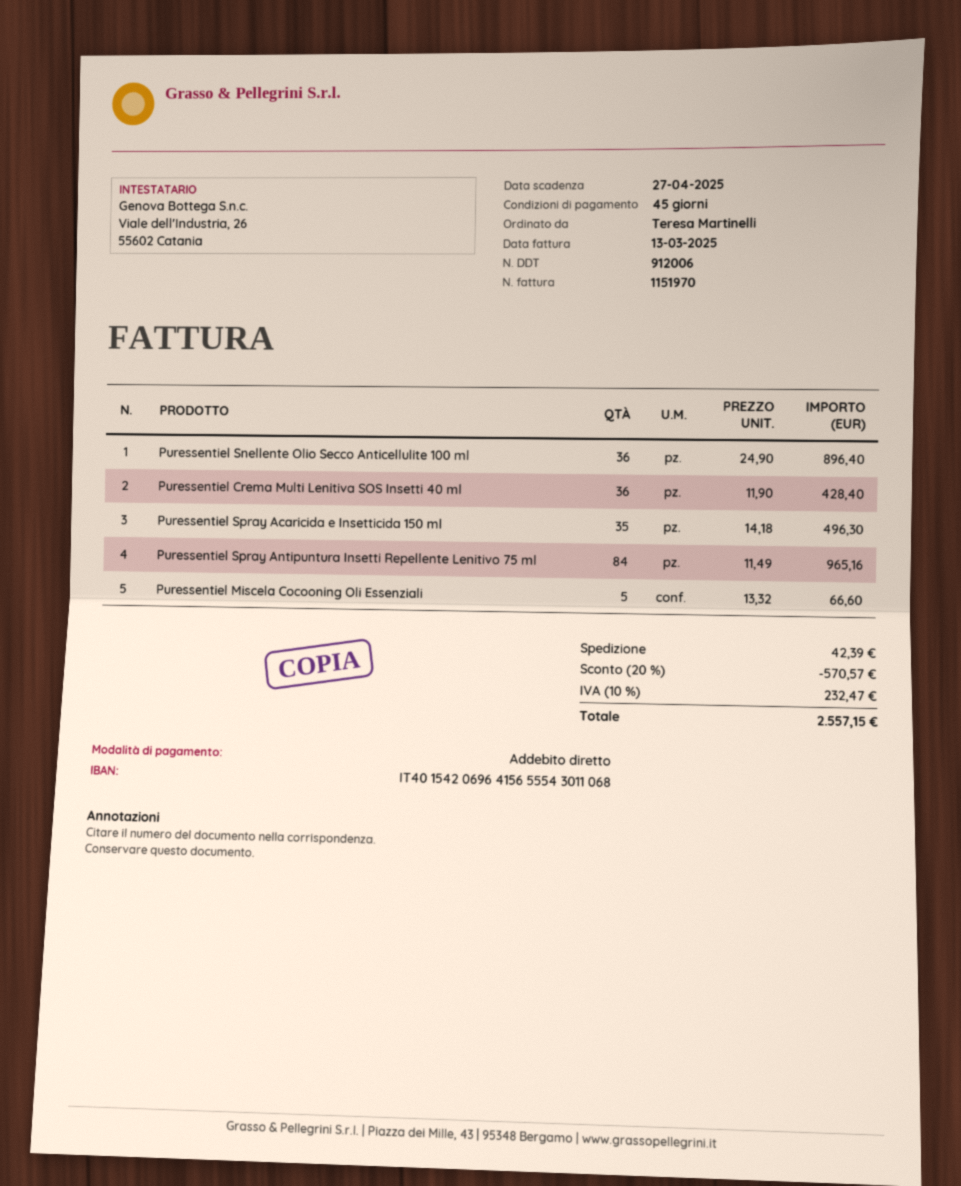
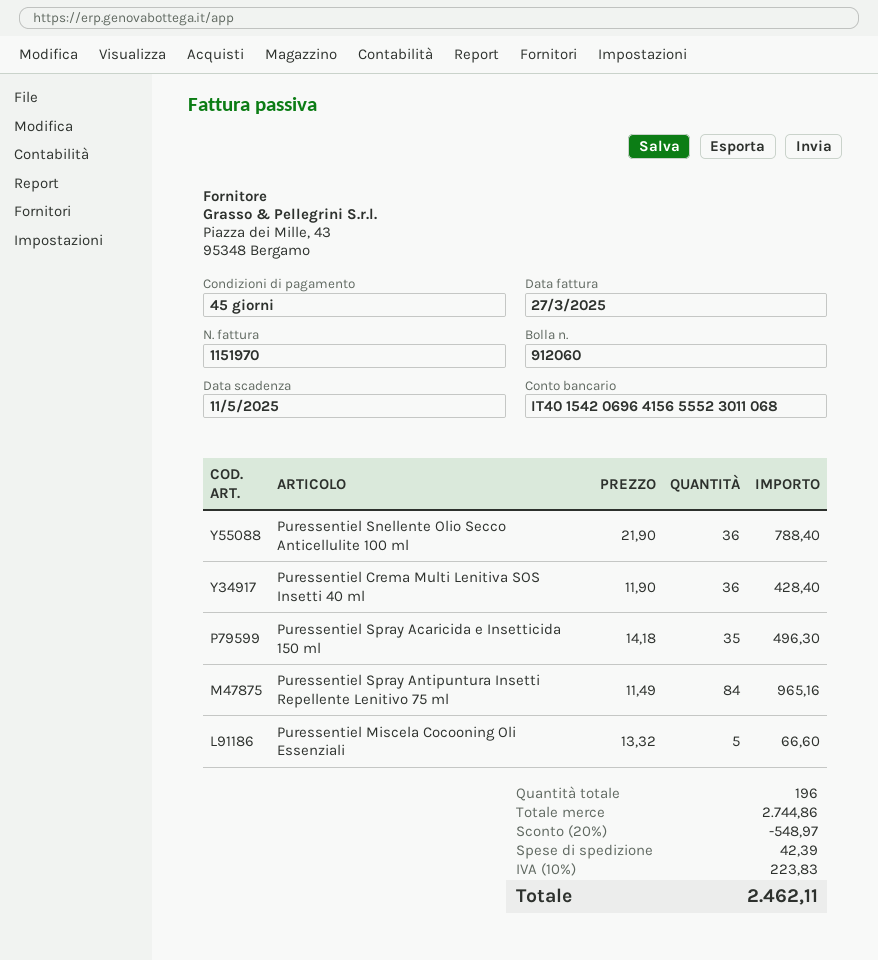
delivery note number: 912006 -> 912060
invoice date: 2025-03-13 -> 2025-03-27
due date: 2025-04-27 -> 2025-05-11
bank account: IT4015420696415655543011068 -> IT4015420696415655523011068
Puressentiel Snellente Olio Secco Anticellulite 100 ml: 36 x 24.90 = 896.40 -> 36 x 21.90 = 788.40
discount: 20% = 570.57 -> 20% = 548.97
tax: 10% = 232.47 -> 10% = 223.83
total: 2557.15 -> 2462.11

